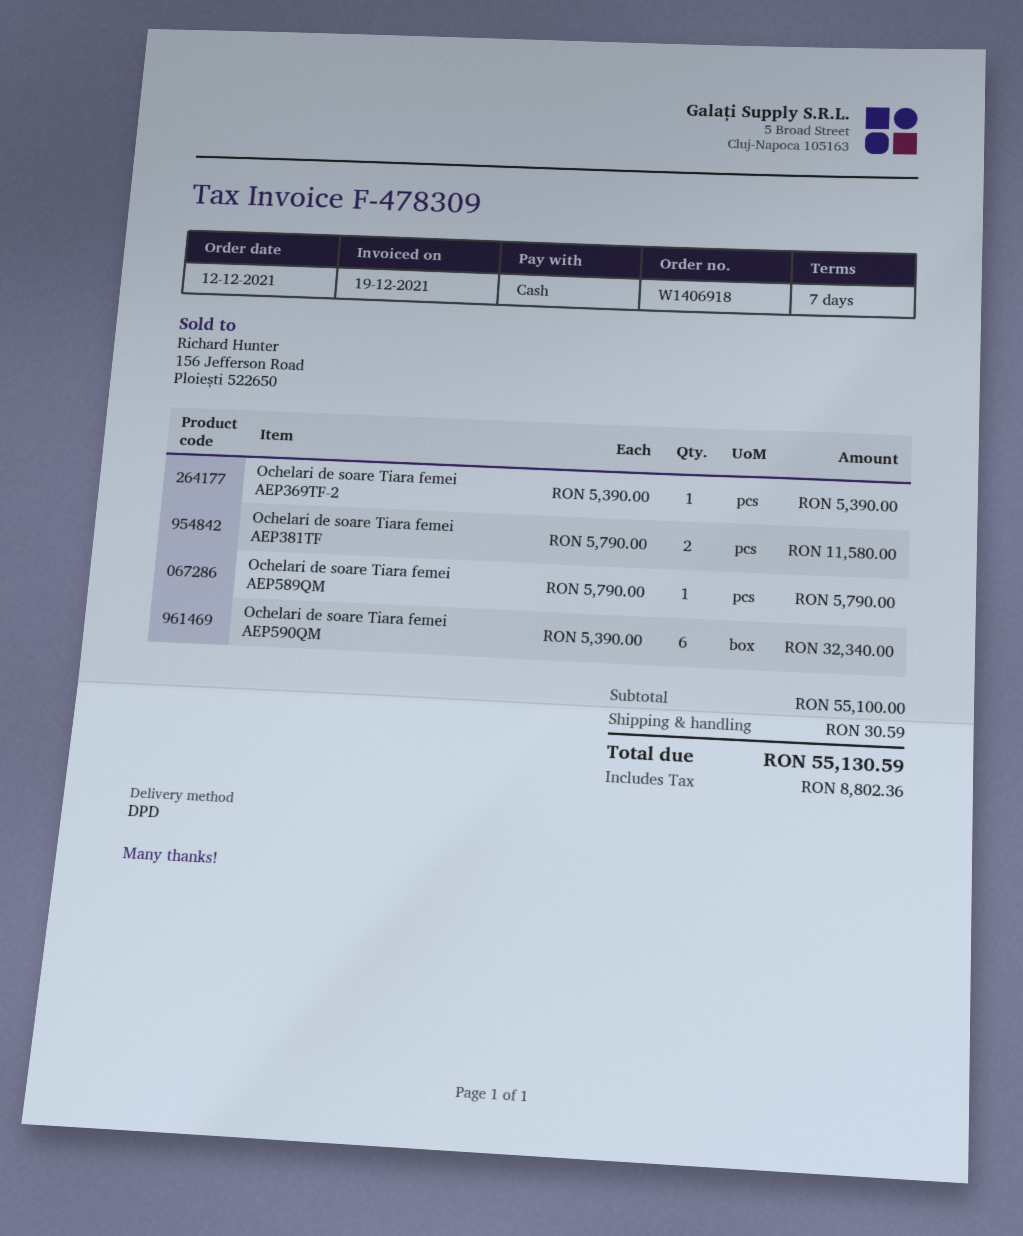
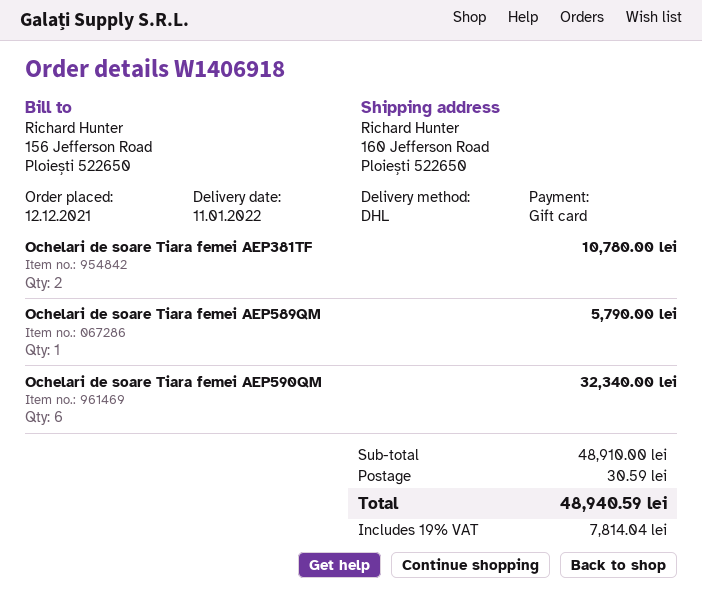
payment method: cash -> gift card
shipping method: DPD -> DHL
Ochelari de soare Tiara femei AEP369TF-2: 1 for 5390.00 -> none
Ochelari de soare Tiara femei AEP381TF: 2 for 11580.00 -> 2 for 10780.00
subtotal: 55100.00 -> 48910.00
tax: 8802.36 -> 7814.04
total: 55130.59 -> 48940.59

